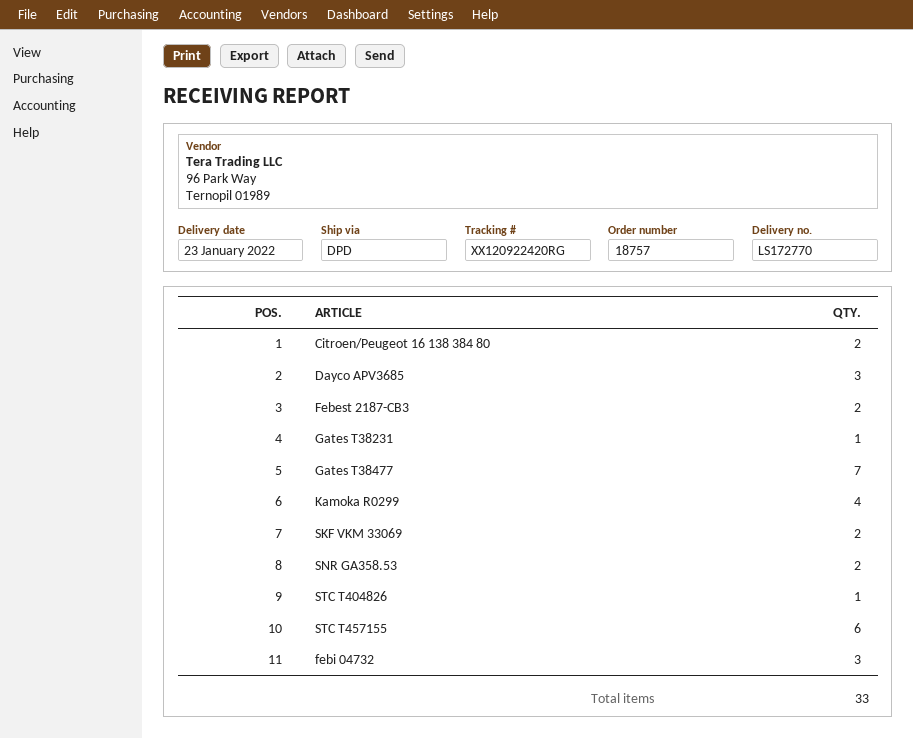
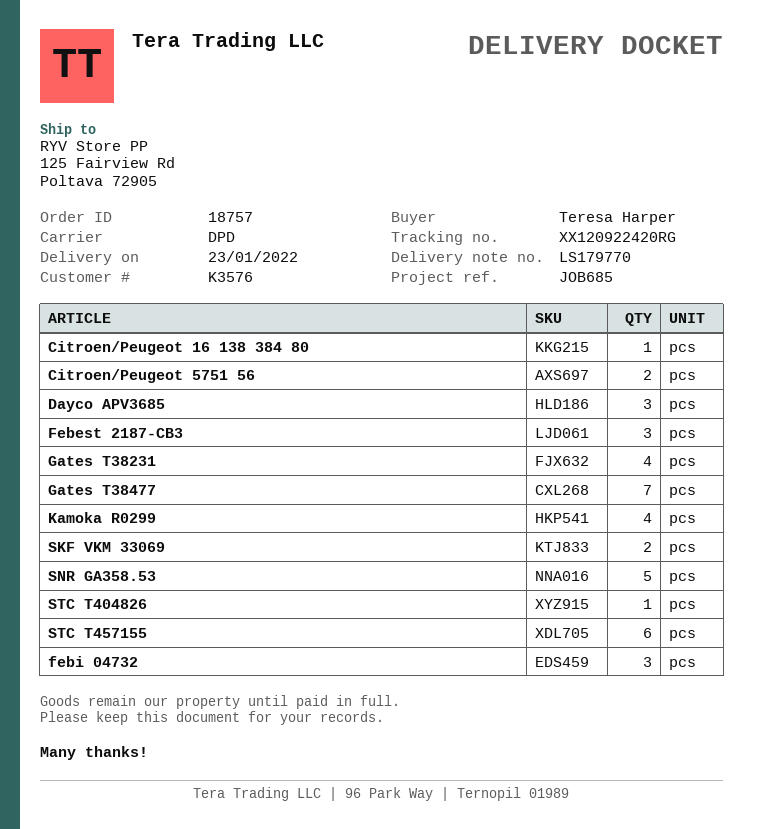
delivery note number: LS172770 -> LS179770
Citroen/Peugeot 16 138 384 80: 2 -> 1
Febest 2187-CB3: 2 -> 3
Gates T38231: 1 -> 4
SNR GA358.53: 2 -> 5
Citroen/Peugeot 5751 56: none -> 2

